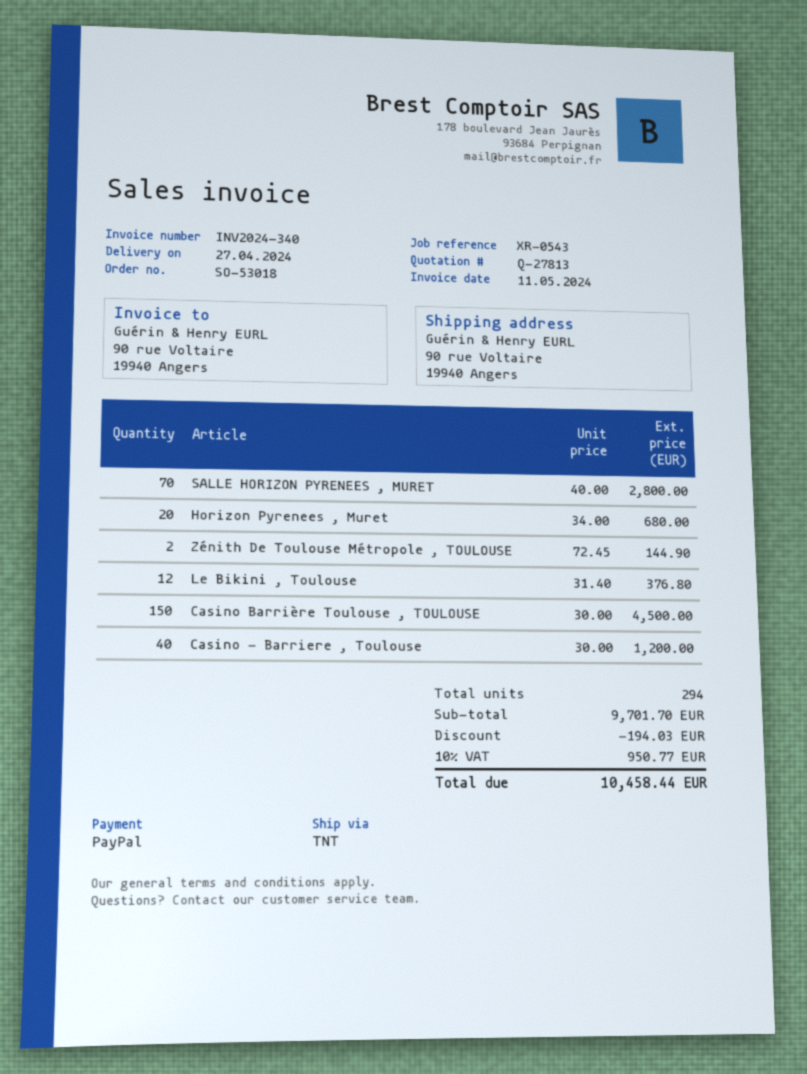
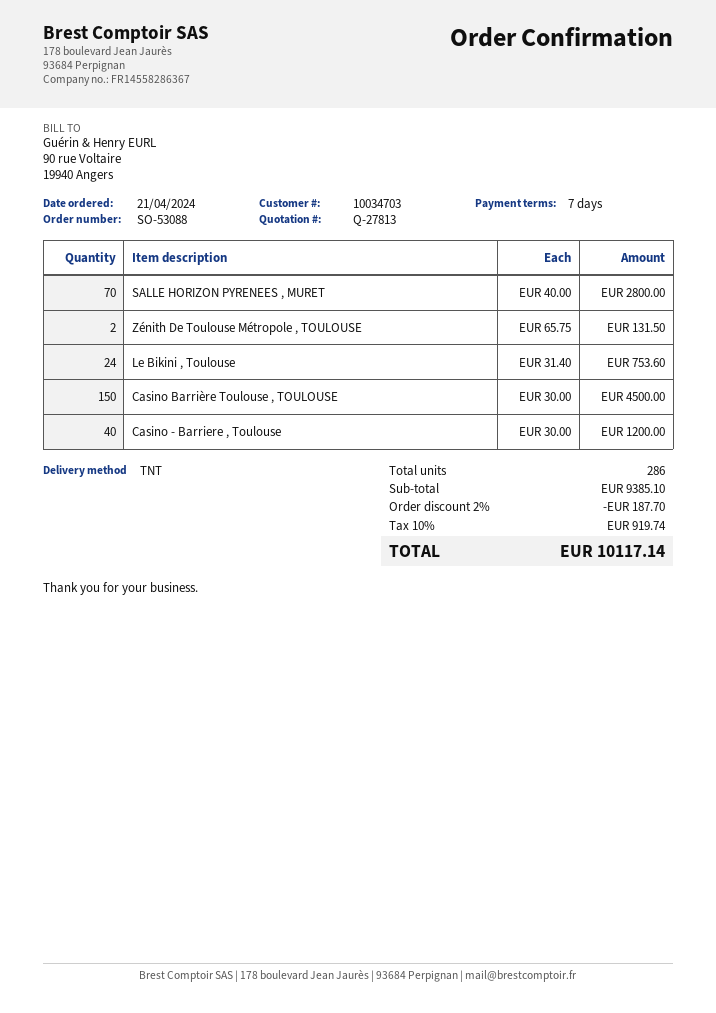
order number: SO-53018 -> SO-53088
Horizon Pyrenees , Muret: 20 x 34.00 = 680.00 -> none
Zénith De Toulouse Métropole , TOULOUSE: 2 x 72.45 = 144.90 -> 2 x 65.75 = 131.50
Le Bikini , Toulouse: 12 x 31.40 = 376.80 -> 24 x 31.40 = 753.60
total quantity: 294 -> 286
subtotal: 9701.70 -> 9385.10
discount: 194.03 -> 187.70
tax: 10% = 950.77 -> 10% = 919.74
total: 10458.44 -> 10117.14

